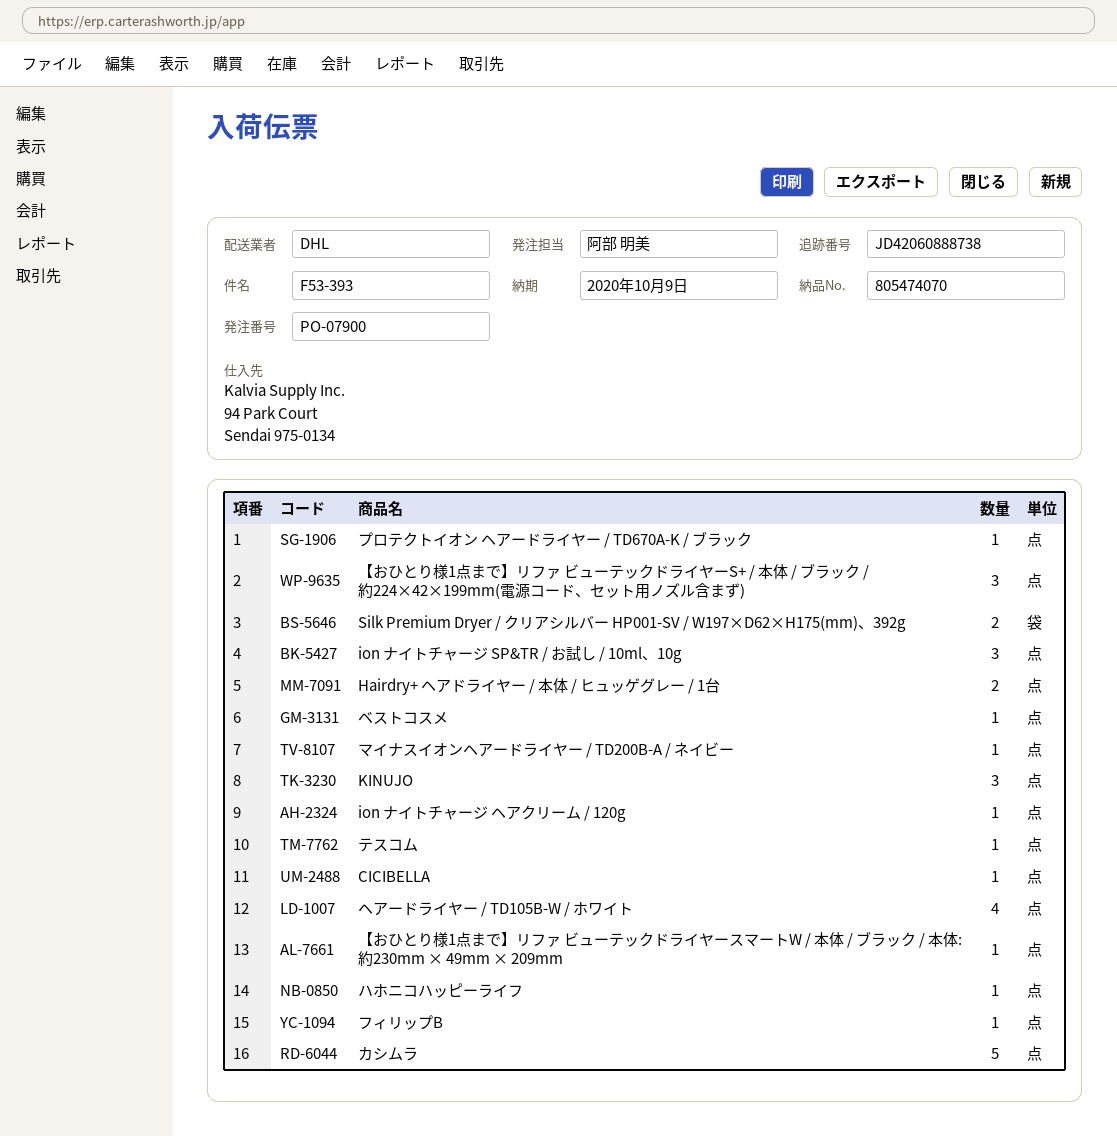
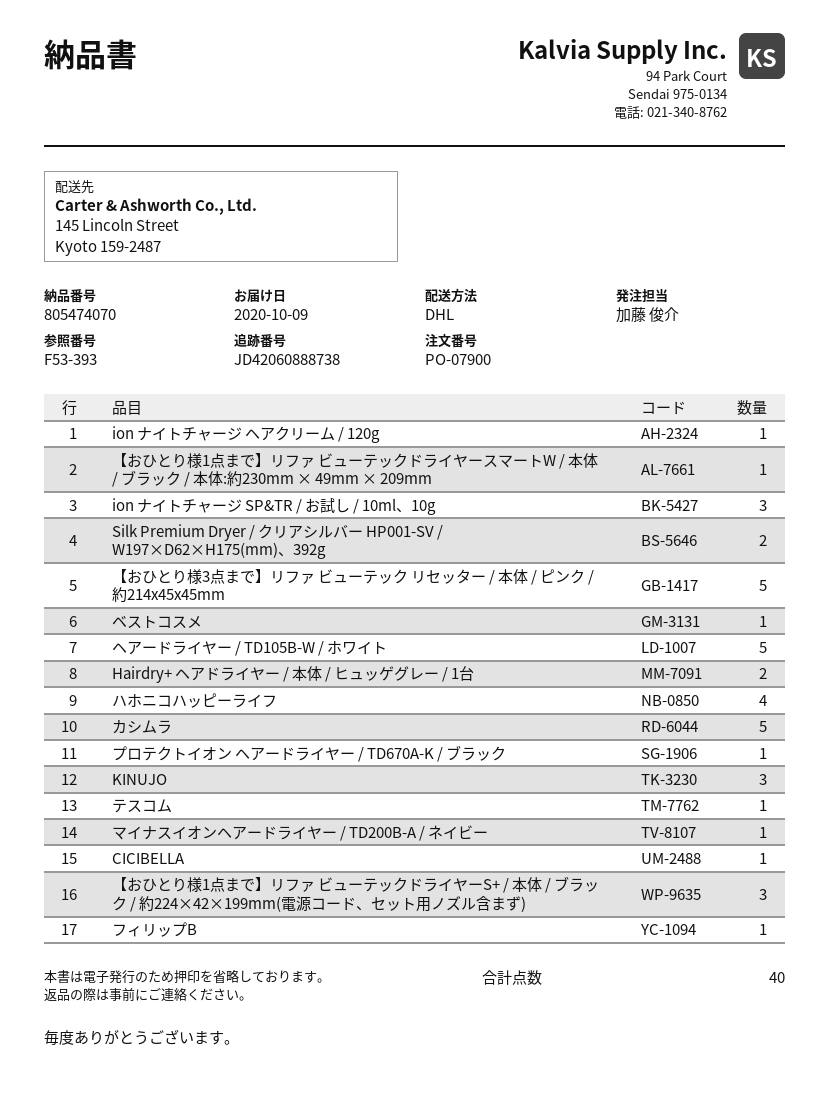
ordered by: 阿部 明美 -> 加藤 俊介
ヘアードライヤー / TD105B-W / ホワイト: 4 -> 5
ハホニコハッピーライフ: 1 -> 4
【おひとり様3点まで】リファ ビューテック リセッター / 本体 / ピンク / 約214x45x45mm: none -> 5

